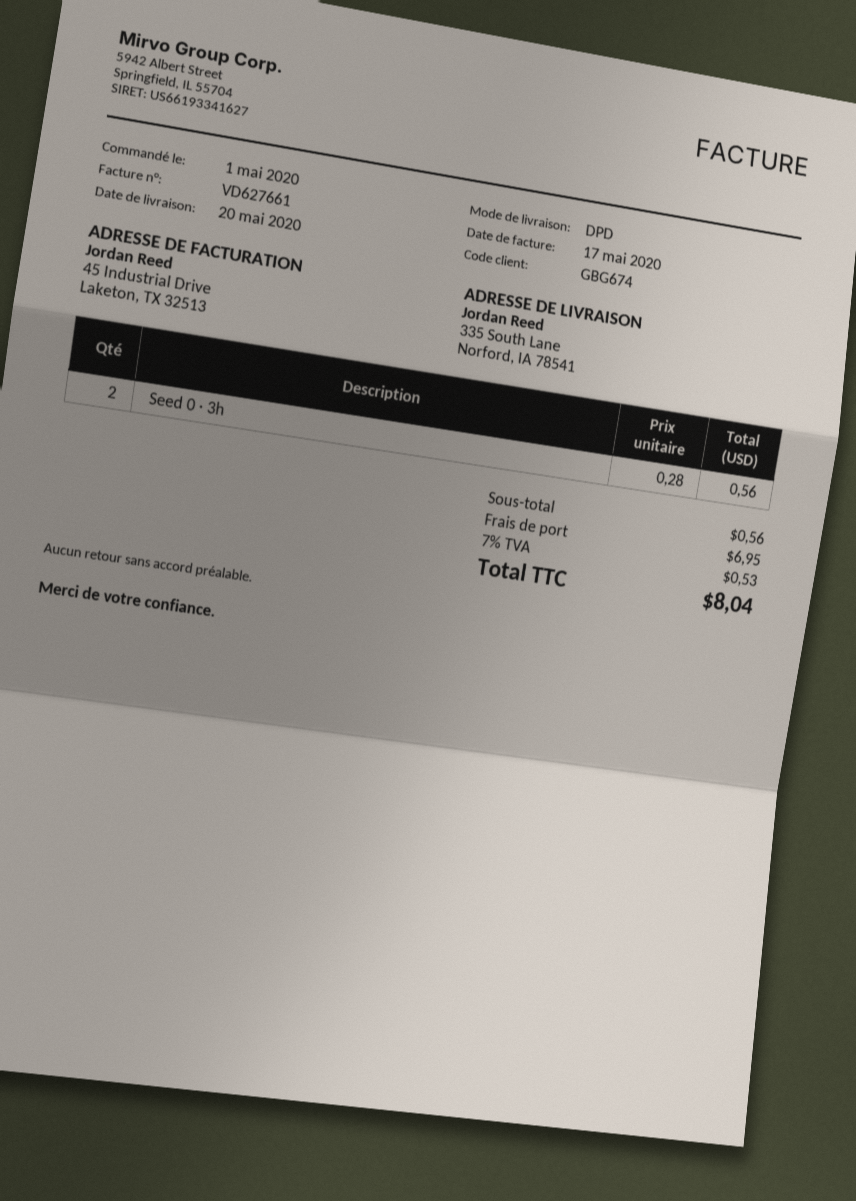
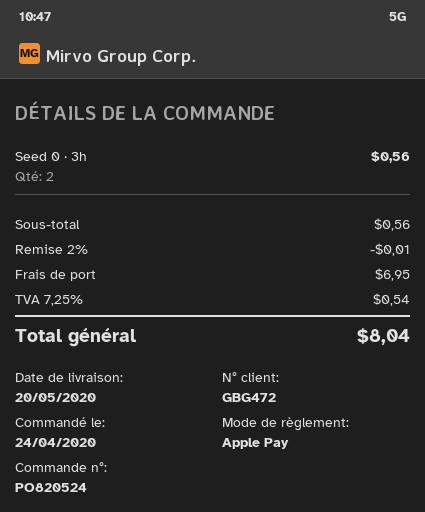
order date: 2020-05-01 -> 2020-04-24
customer number: GBG674 -> GBG472
discount: none -> 2% = 0.01
tax: 7% = 0.53 -> 7.25% = 0.54

